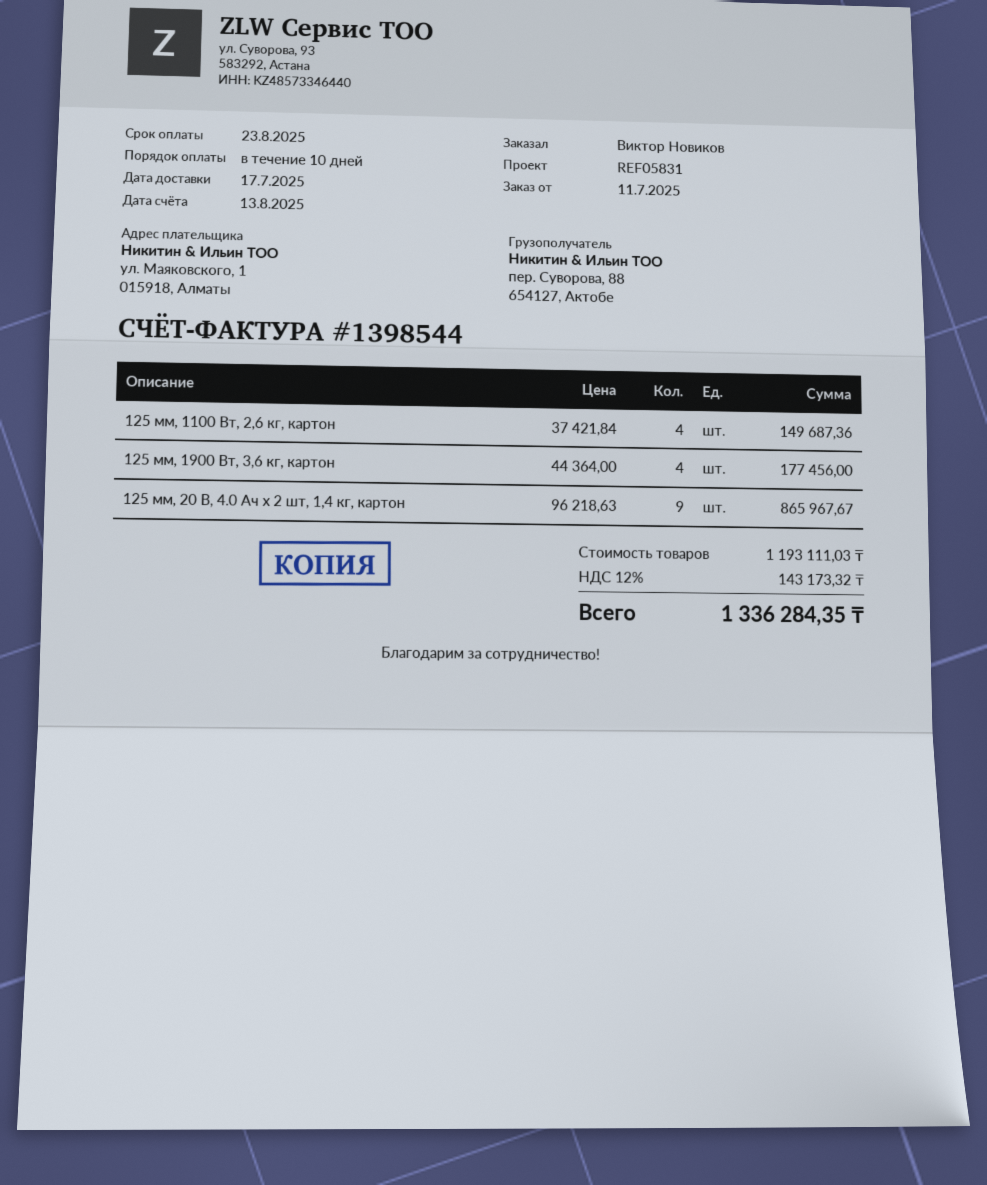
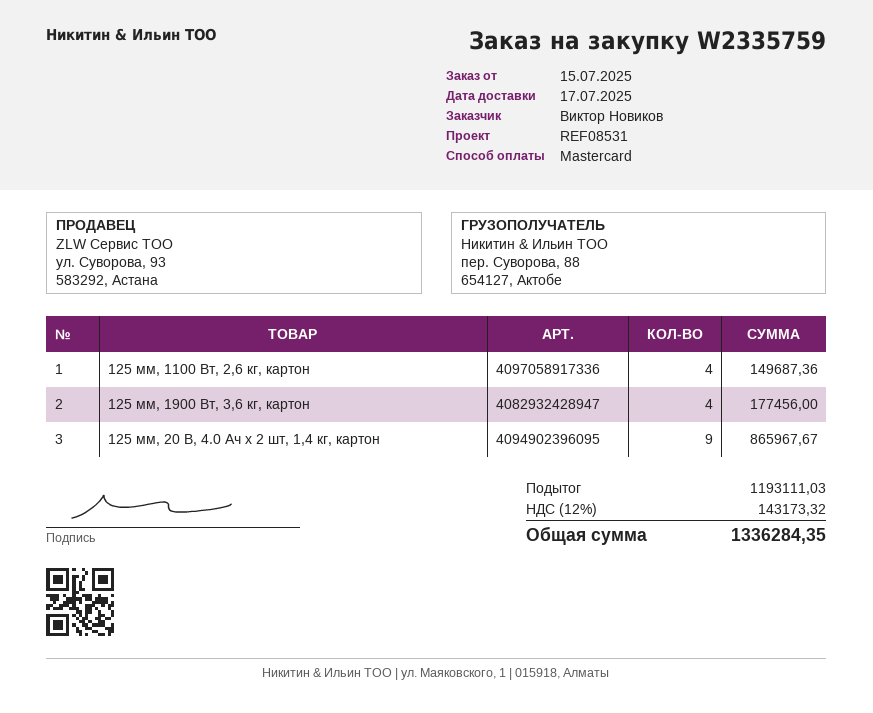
order date: 2025-07-11 -> 2025-07-15
reference: REF05831 -> REF08531

